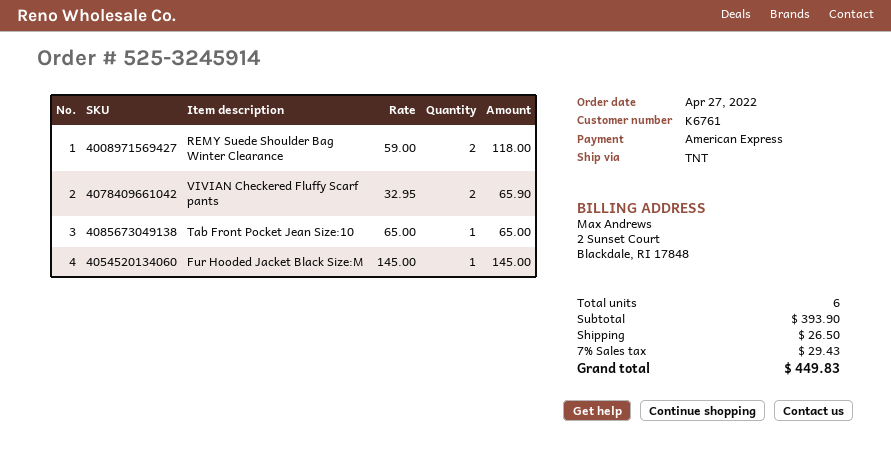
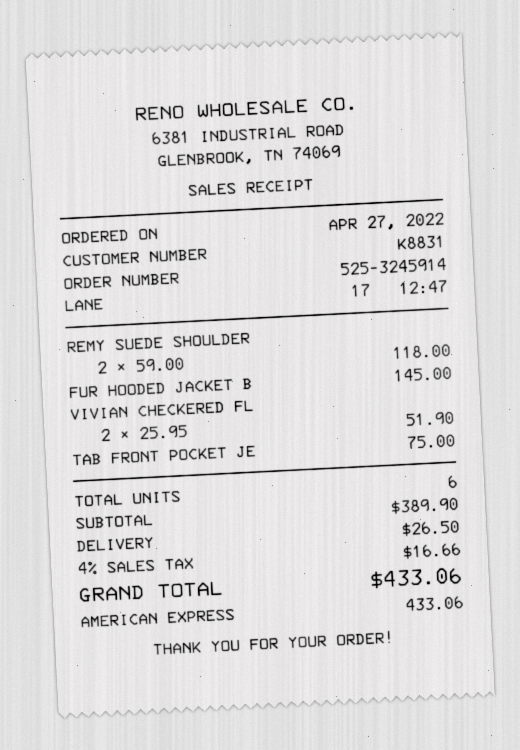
customer number: K6761 -> K8831
VIVIAN Checkered Fluffy Scarf pants: 2 x 32.95 = 65.90 -> 2 x 25.95 = 51.90
Tab Front Pocket Jean Size:10: 1 x 65.00 = 65.00 -> 1 x 75.00 = 75.00
subtotal: 393.90 -> 389.90
tax: 7% = 29.43 -> 4% = 16.66
total: 449.83 -> 433.06

